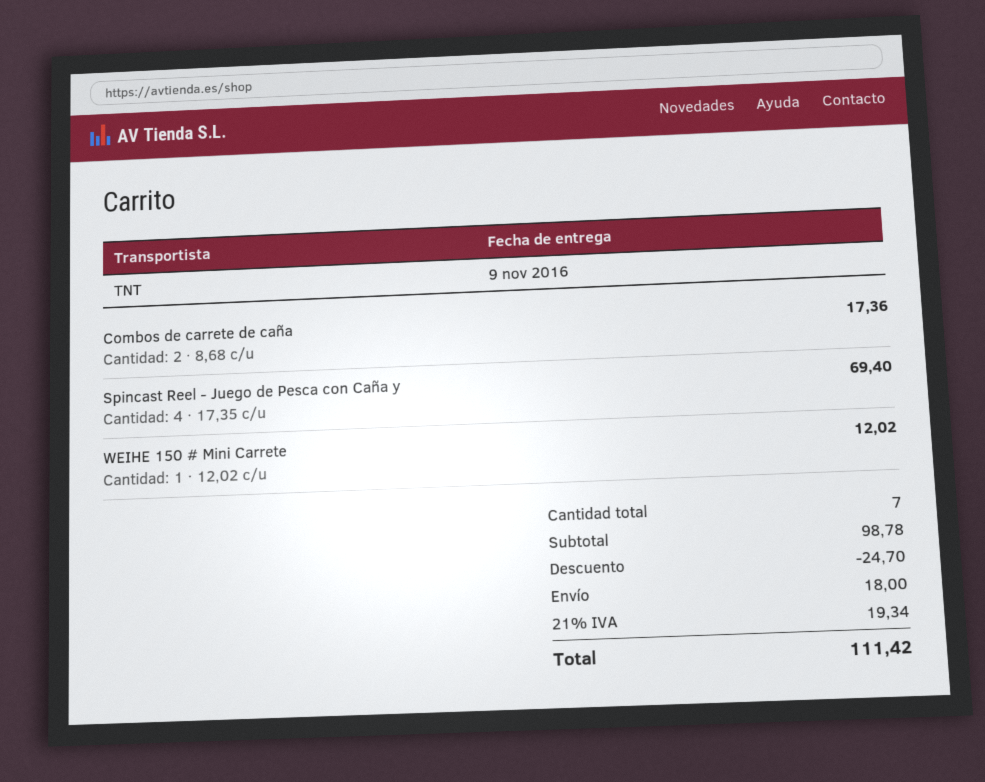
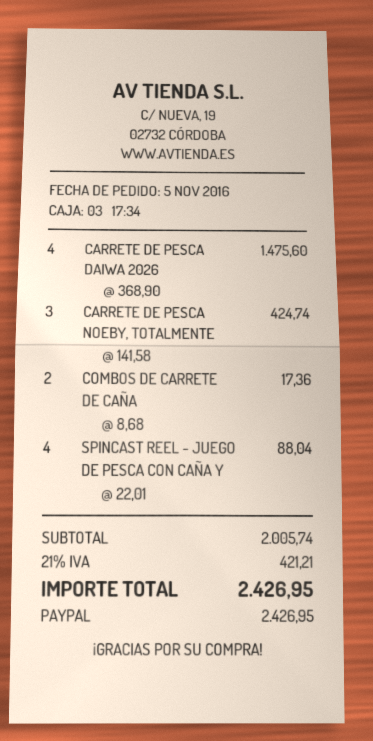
Spincast Reel - Juego de Pesca con Caña y: 4 x 17.35 = 69.40 -> 4 x 22.01 = 88.04
WEIHE 150 # Mini Carrete: 1 x 12.02 = 12.02 -> none
CARRETE DE PESCA DAIWA 2026: none -> 4 x 368.90 = 1475.60
CARRETE DE PESCA NOEBY, TOTALMENTE: none -> 3 x 141.58 = 424.74
subtotal: 98.78 -> 2005.74
discount: 24.70 -> none
shipping: 18.00 -> none
tax: 21% = 19.34 -> 21% = 421.21
total: 111.42 -> 2426.95

